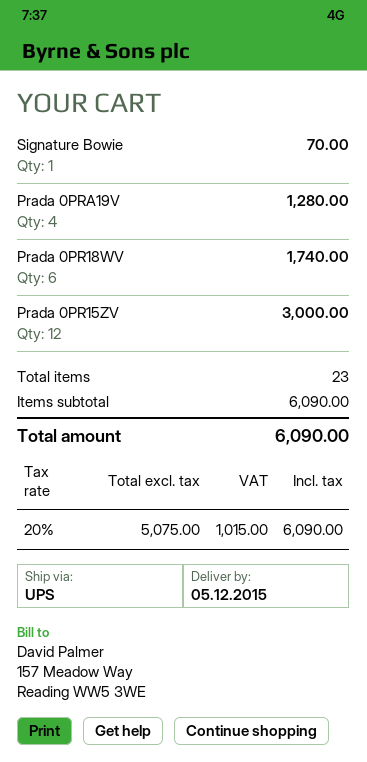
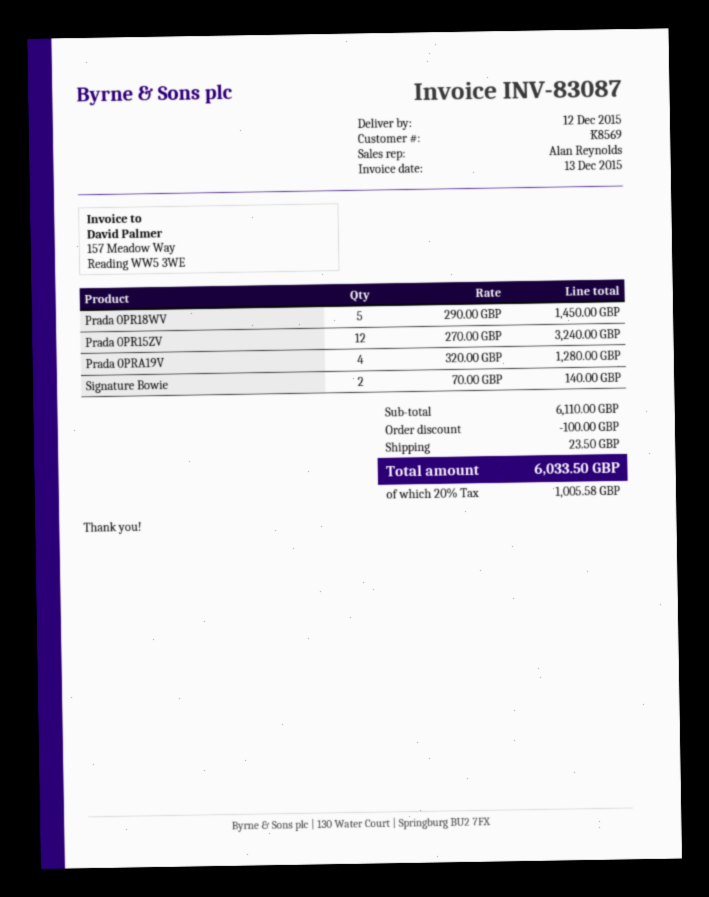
delivery date: 2015-12-05 -> 2015-12-12
Signature Bowie: 1 for 70.00 -> 2 for 140.00
Prada 0PR18WV: 6 for 1740.00 -> 5 for 1450.00
Prada 0PR15ZV: 12 for 3000.00 -> 12 for 3240.00
subtotal: 6090.00 -> 6110.00
discount: none -> 100.00
shipping: none -> 23.50
tax: 20% = 1015.00 -> 20% = 1005.58
total: 6090.00 -> 6033.50

